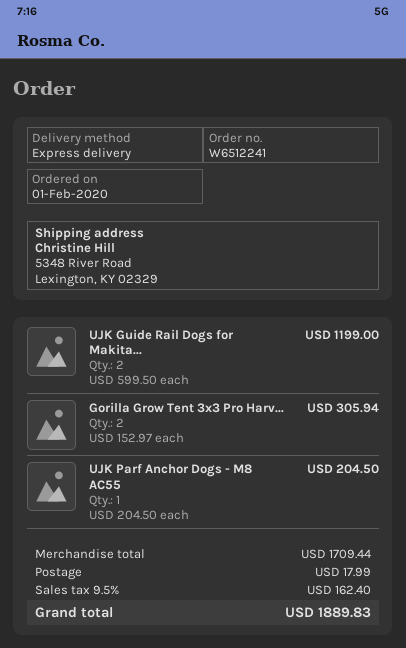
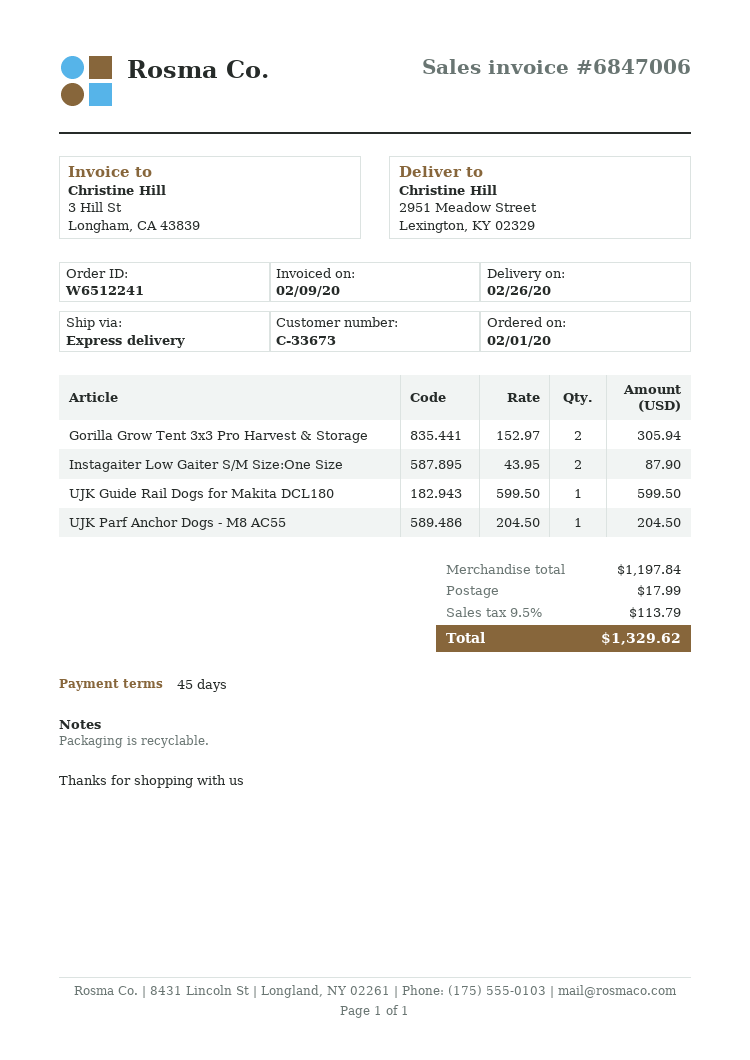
ship to: 5348 River Road, Lexington, KY 02329 -> 2951 Meadow Street, Lexington, KY 02329
UJK Guide Rail Dogs for Makita...: 2 x 599.50 = 1199.00 -> 1 x 599.50 = 599.50
Instagaiter Low Gaiter S/M Size:One Size: none -> 2 x 43.95 = 87.90
subtotal: 1709.44 -> 1197.84
tax: 9.5% = 162.40 -> 9.5% = 113.79
total: 1889.83 -> 1329.62

